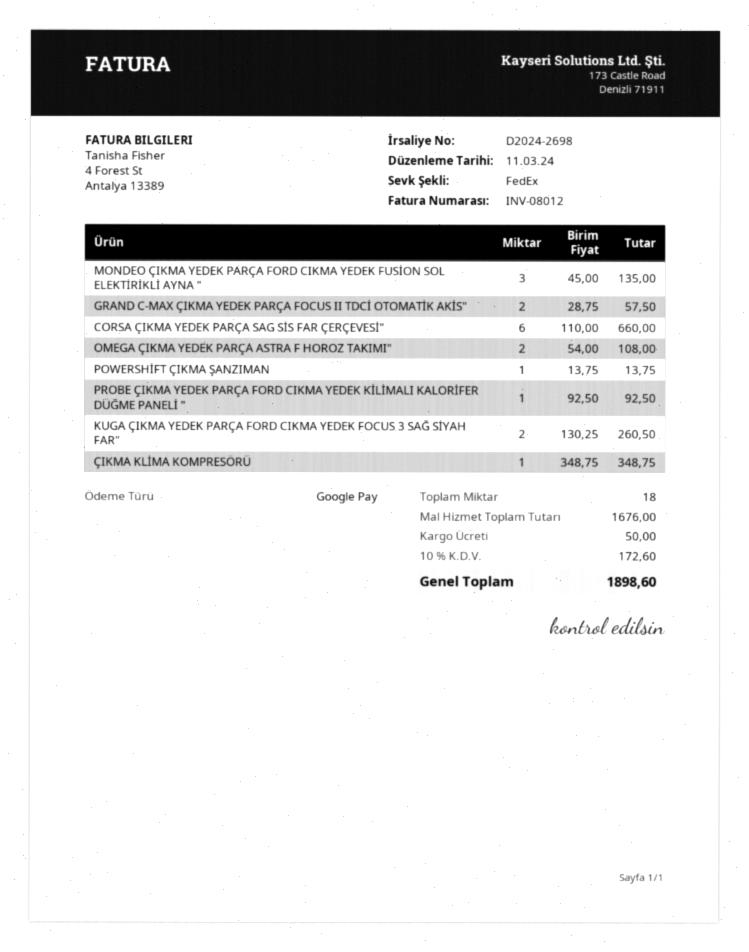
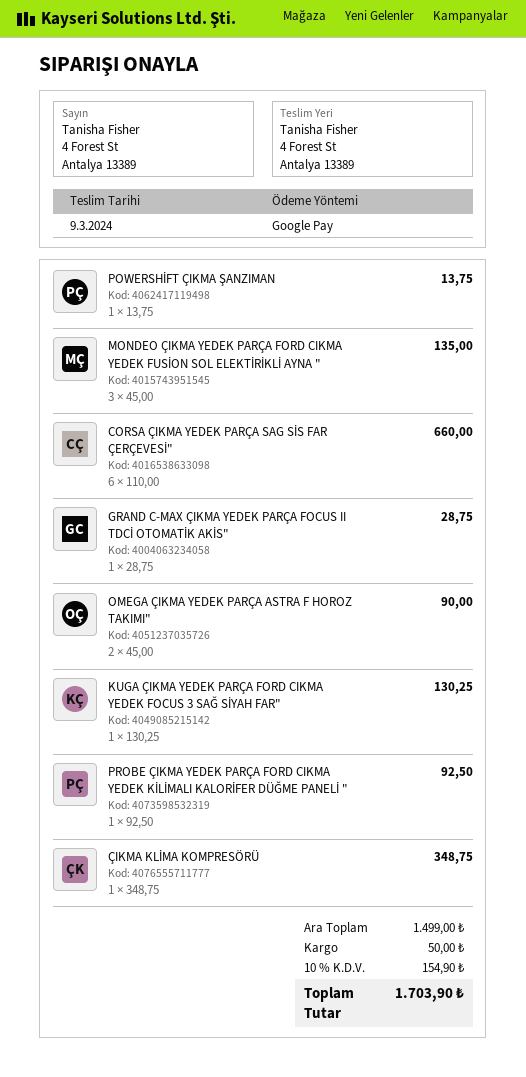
GRAND C-MAX ÇIKMA YEDEK PARÇA FOCUS II TDCİ OTOMATİK AKİS": 2 x 28.75 = 57.50 -> 1 x 28.75 = 28.75
OMEGA ÇIKMA YEDEK PARÇA ASTRA F HOROZ TAKIMI": 2 x 54.00 = 108.00 -> 2 x 45.00 = 90.00
KUGA ÇIKMA YEDEK PARÇA FORD CIKMA YEDEK FOCUS 3 SAĞ SİYAH FAR": 2 x 130.25 = 260.50 -> 1 x 130.25 = 130.25
subtotal: 1676.00 -> 1499.00
tax: 10% = 172.60 -> 10% = 154.90
total: 1898.60 -> 1703.90

